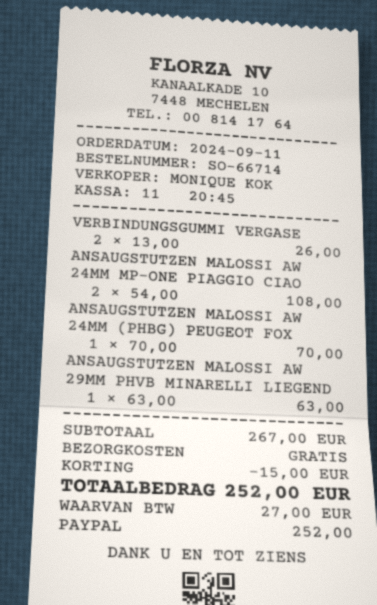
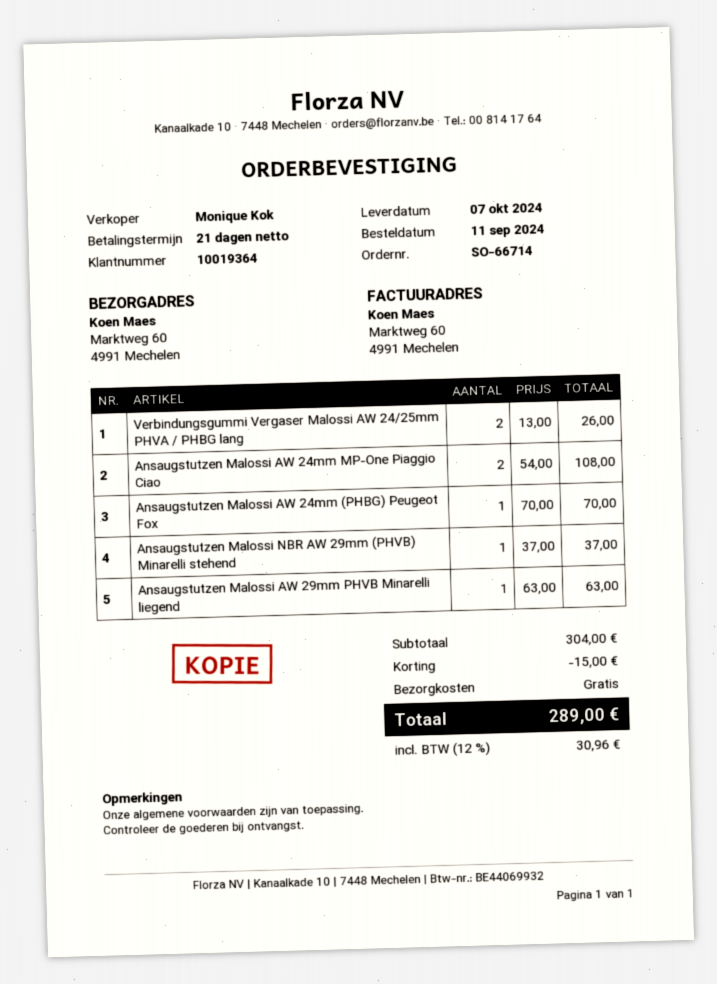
Ansaugstutzen Malossi NBR AW 29mm (PHVB) Minarelli stehend: none -> 1 x 37.00 = 37.00
subtotal: 267.00 -> 304.00
tax: 27.00 -> 30.96
total: 252.00 -> 289.00

